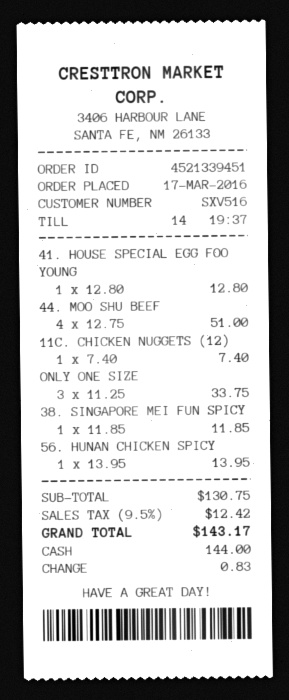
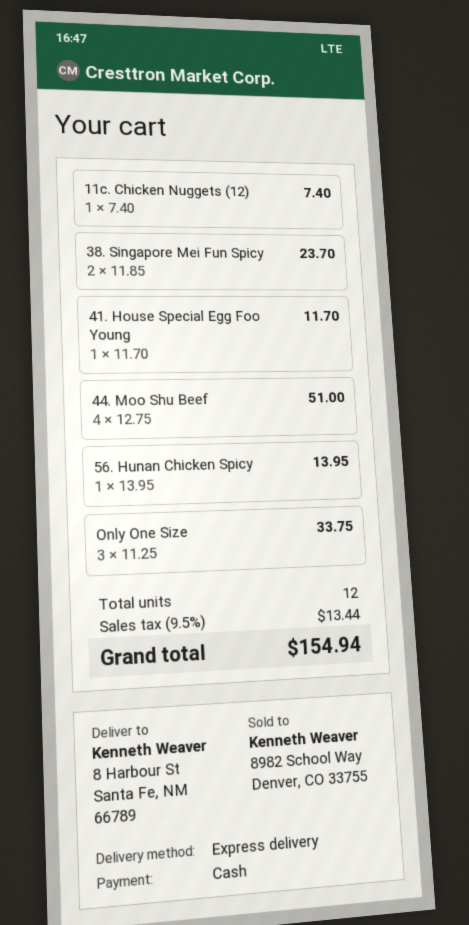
41. HOUSE SPECIAL EGG FOO YOUNG: 1 x 12.80 = 12.80 -> 1 x 11.70 = 11.70
38. SINGAPORE MEI FUN SPICY: 1 x 11.85 = 11.85 -> 2 x 11.85 = 23.70
tax: 9.5% = 12.42 -> 9.5% = 13.44
total: 143.17 -> 154.94

